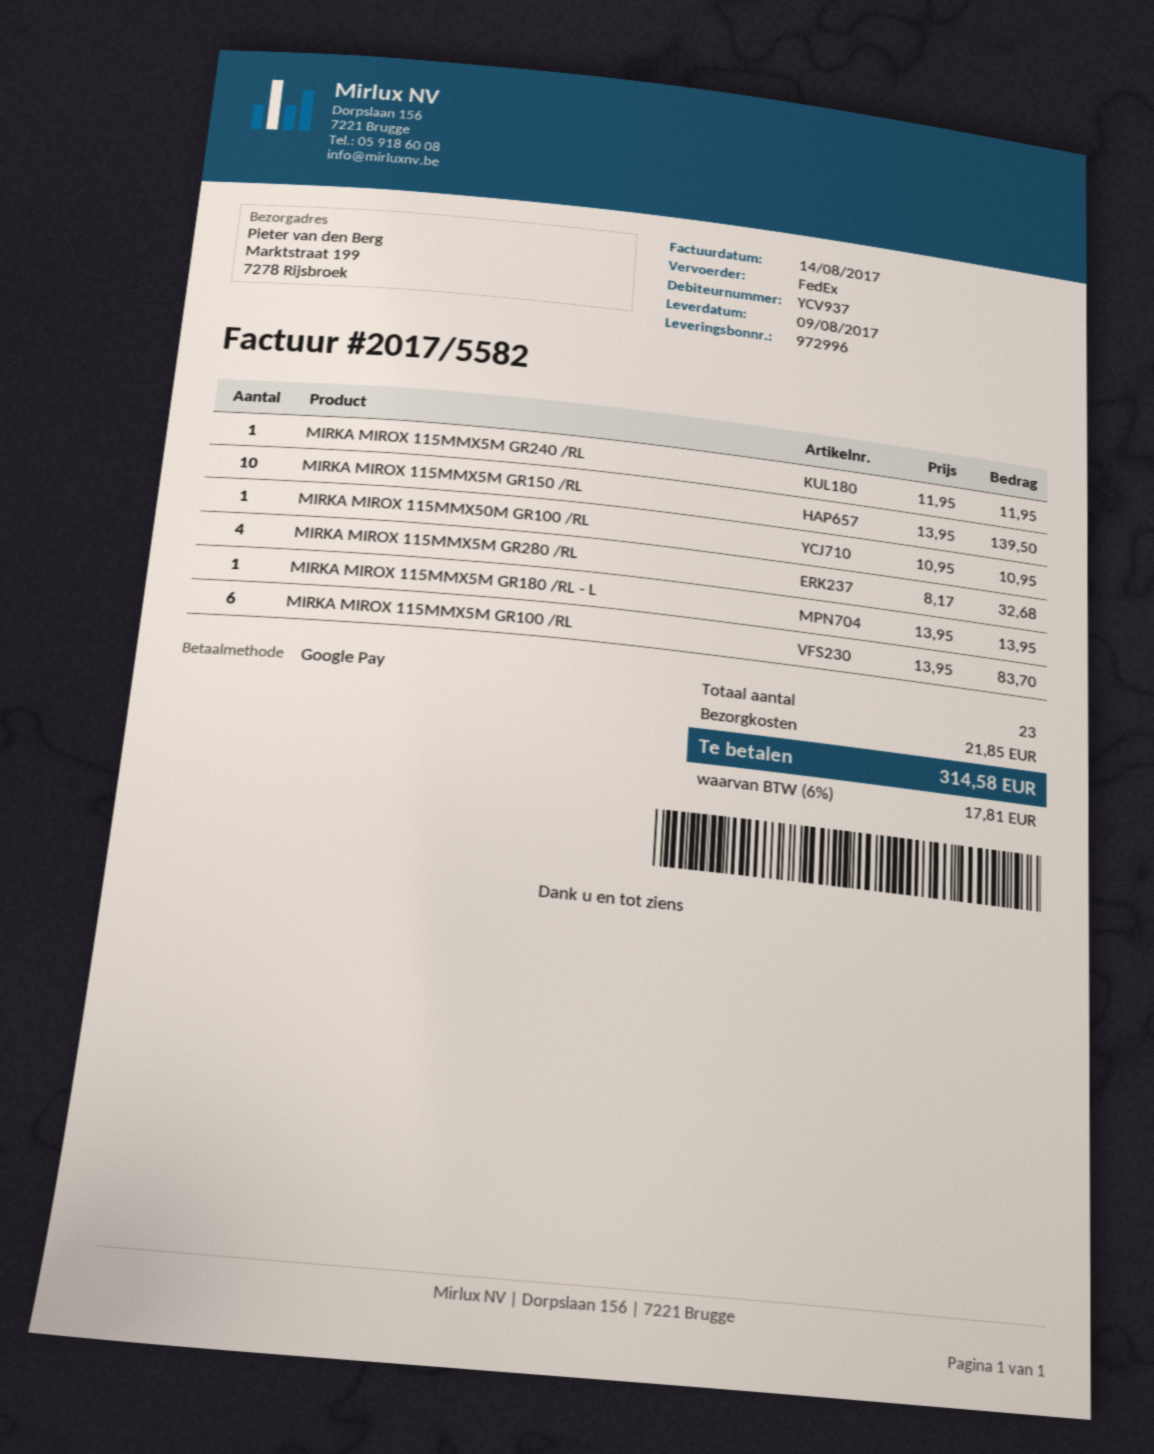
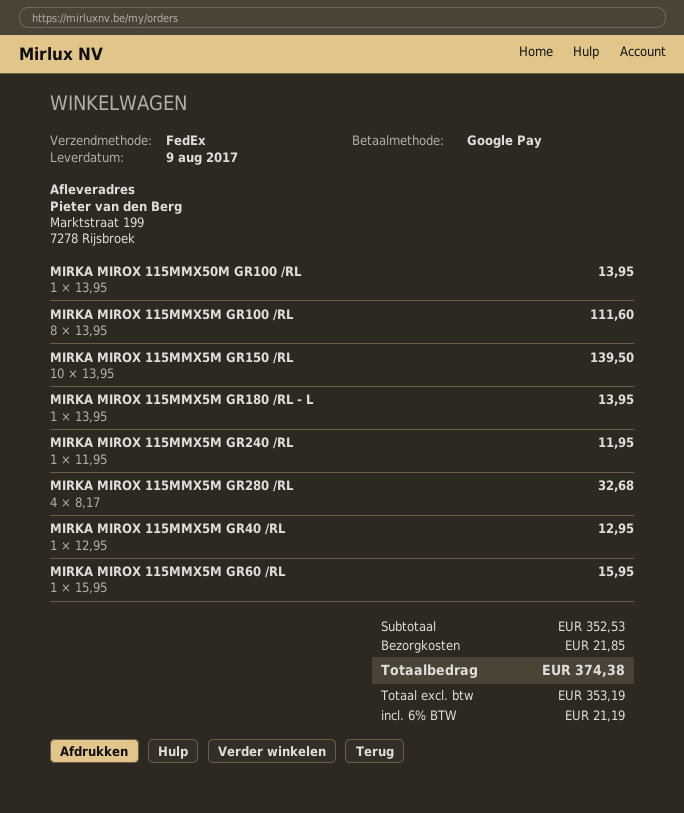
MIRKA MIROX 115MMX50M GR100 /RL: 1 x 10.95 = 10.95 -> 1 x 13.95 = 13.95
MIRKA MIROX 115MMX5M GR100 /RL: 6 x 13.95 = 83.70 -> 8 x 13.95 = 111.60
MIRKA MIROX 115MMX5M GR40 /RL: none -> 1 x 12.95 = 12.95
MIRKA MIROX 115MMX5M GR60 /RL: none -> 1 x 15.95 = 15.95
tax: 6% = 17.81 -> 6% = 21.19
total: 314.58 -> 374.38

